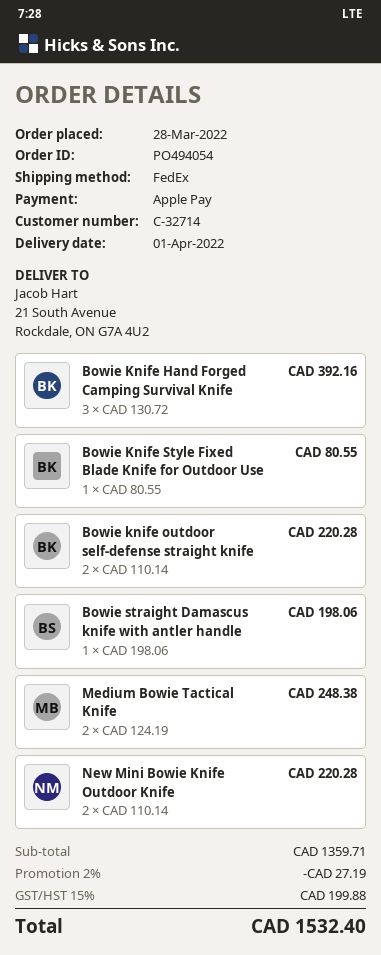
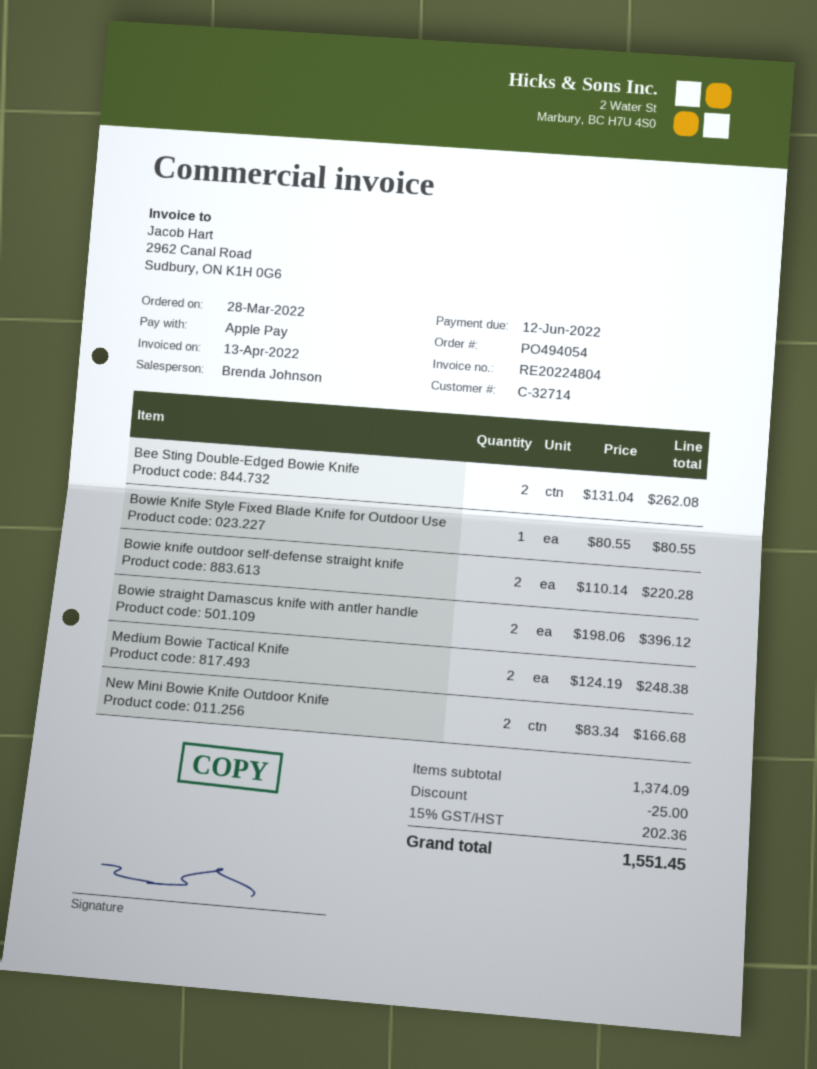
Bowie Knife Hand Forged Camping Survival Knife: 3 x 130.72 = 392.16 -> none
Bowie straight Damascus knife with antler handle: 1 x 198.06 = 198.06 -> 2 x 198.06 = 396.12
New Mini Bowie Knife Outdoor Knife: 2 x 110.14 = 220.28 -> 2 x 83.34 = 166.68
Bee Sting Double-Edged Bowie Knife: none -> 2 x 131.04 = 262.08
subtotal: 1359.71 -> 1374.09
discount: 27.19 -> 25.00
tax: 15% = 199.88 -> 15% = 202.36
total: 1532.40 -> 1551.45

